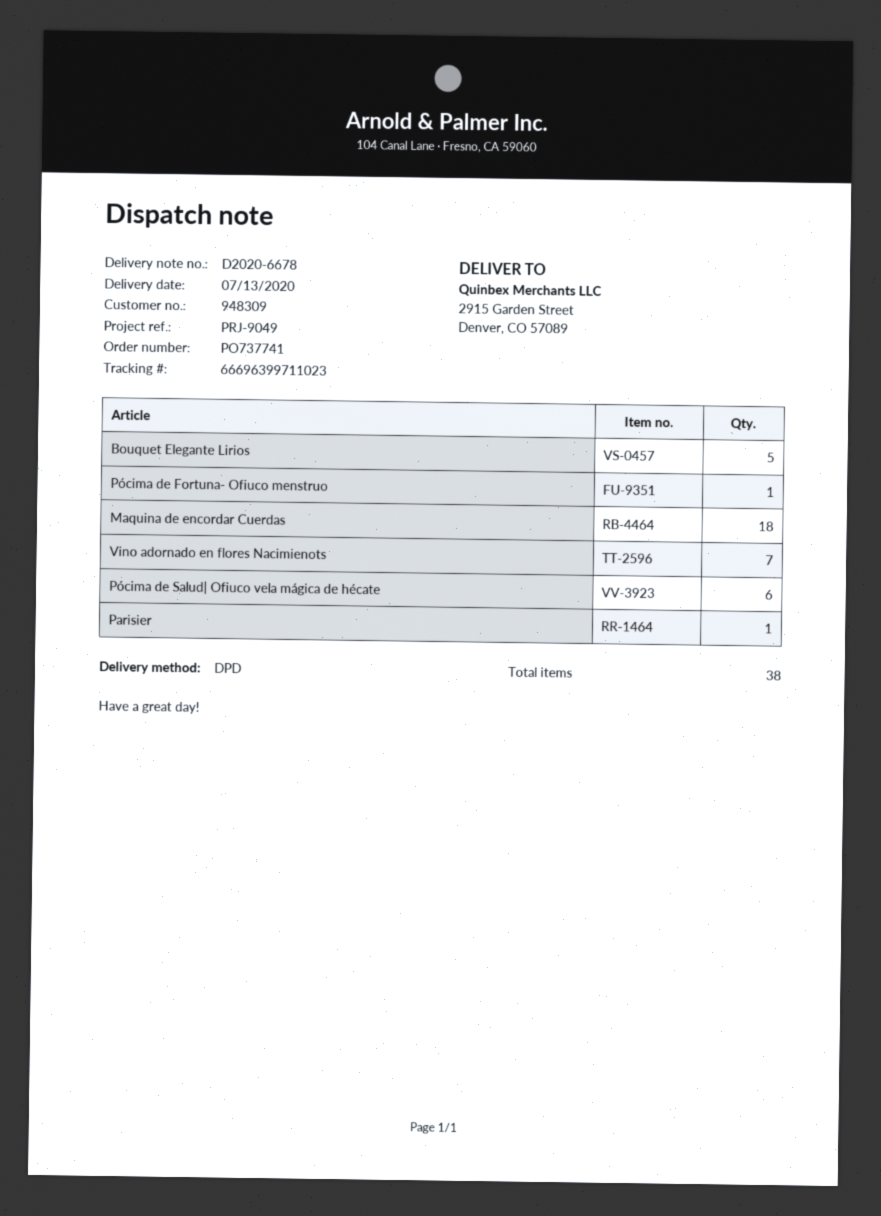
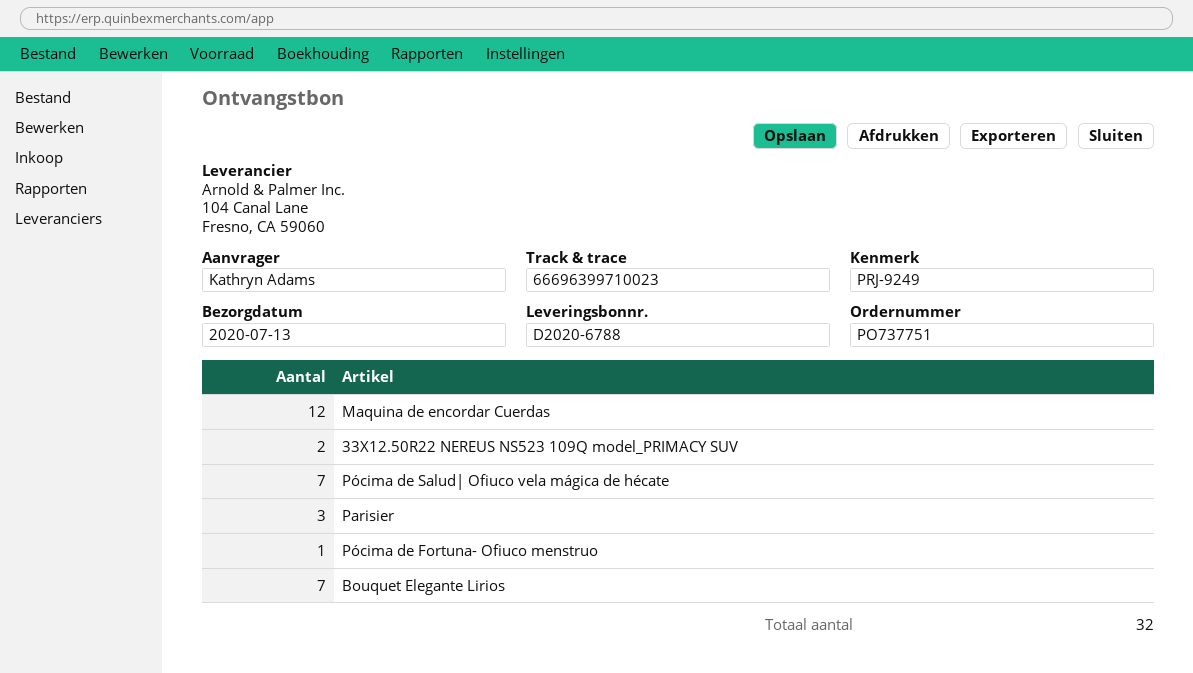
order number: PO737741 -> PO737751
delivery note number: D2020-6678 -> D2020-6788
reference: PRJ-9049 -> PRJ-9249
tracking number: 66696399711023 -> 66696399710023
Bouquet Elegante Lirios: 5 -> 7
Maquina de encordar Cuerdas: 18 -> 12
Vino adornado en flores Nacimienots: 7 -> none
Pócima de Salud| Ofiuco vela mágica de hécate: 6 -> 7
Parisier: 1 -> 3
33X12.50R22 NEREUS NS523 109Q model_PRIMACY SUV: none -> 2
total quantity: 38 -> 32

